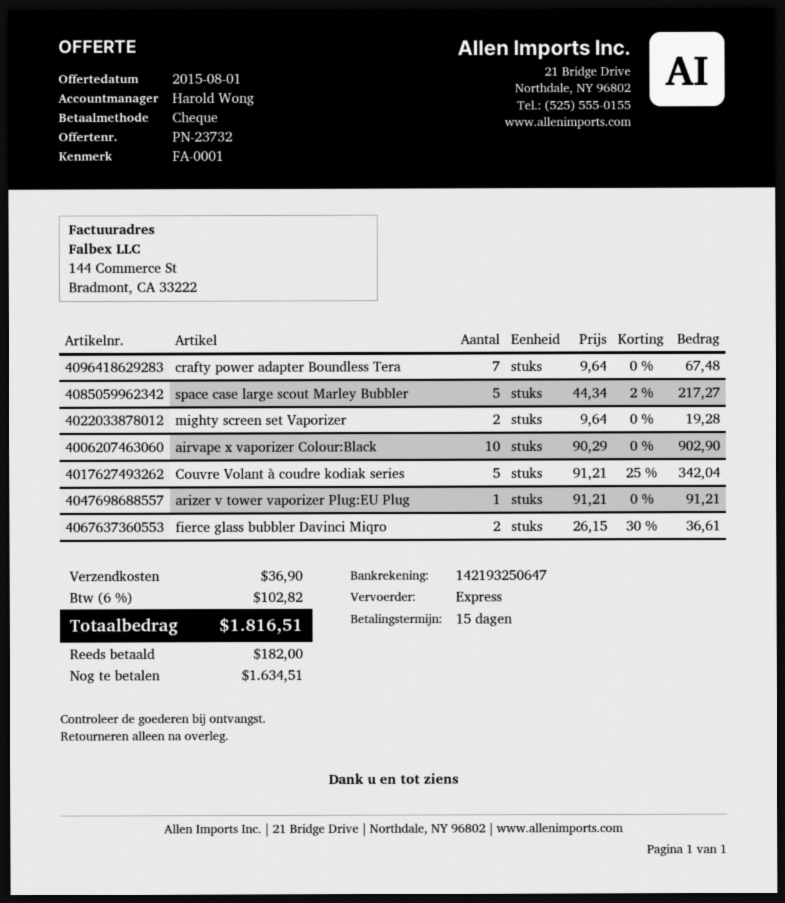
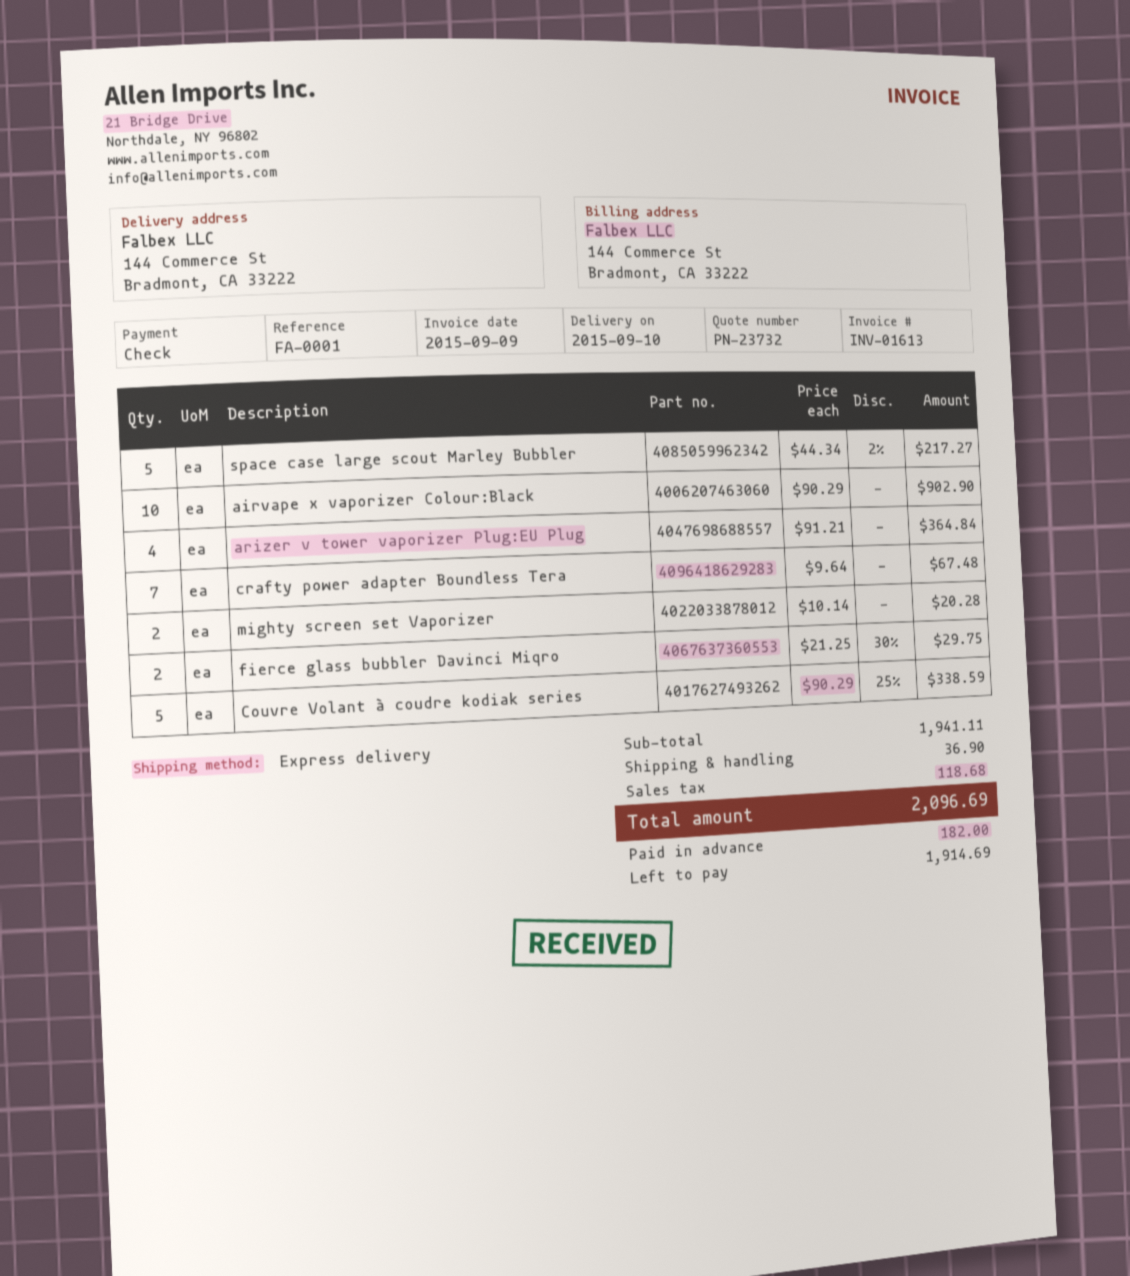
mighty screen set Vaporizer: 2 x 9.64 = 19.28 -> 2 x 10.14 = 20.28
Couvre Volant à coudre kodiak series: 5 x 91.21 - 25% = 342.04 -> 5 x 90.29 - 25% = 338.59
arizer v tower vaporizer Plug:EU Plug: 1 x 91.21 = 91.21 -> 4 x 91.21 = 364.84
fierce glass bubbler Davinci Miqro: 2 x 26.15 - 30% = 36.61 -> 2 x 21.25 - 30% = 29.75
tax: 102.82 -> 118.68
total: 1816.51 -> 2096.69
balance: 1634.51 -> 1914.69

